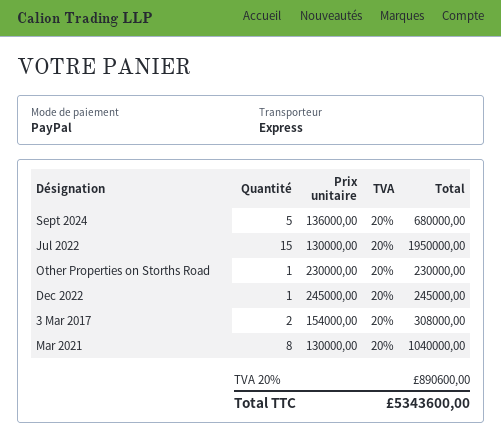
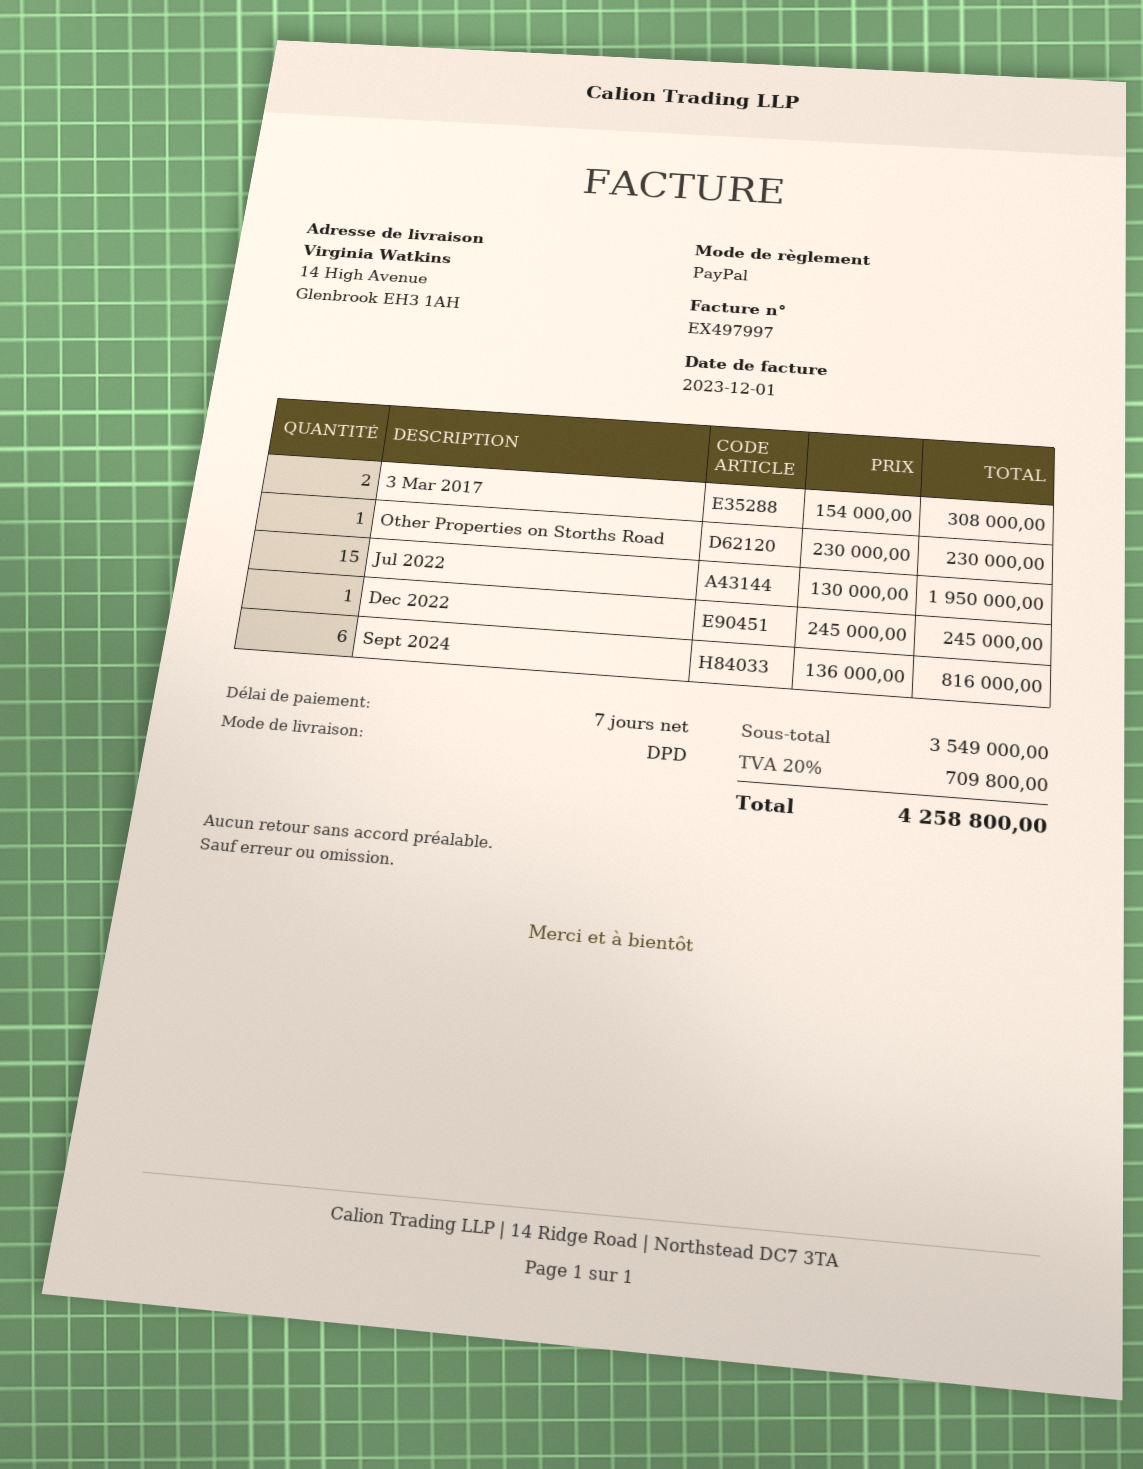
shipping method: express -> DPD
Sept 2024: 5 x 136000.00 = 680000.00 -> 6 x 136000.00 = 816000.00
Mar 2021: 8 x 130000.00 = 1040000.00 -> none
tax: 20% = 890600.00 -> 20% = 709800.00
total: 5343600.00 -> 4258800.00

